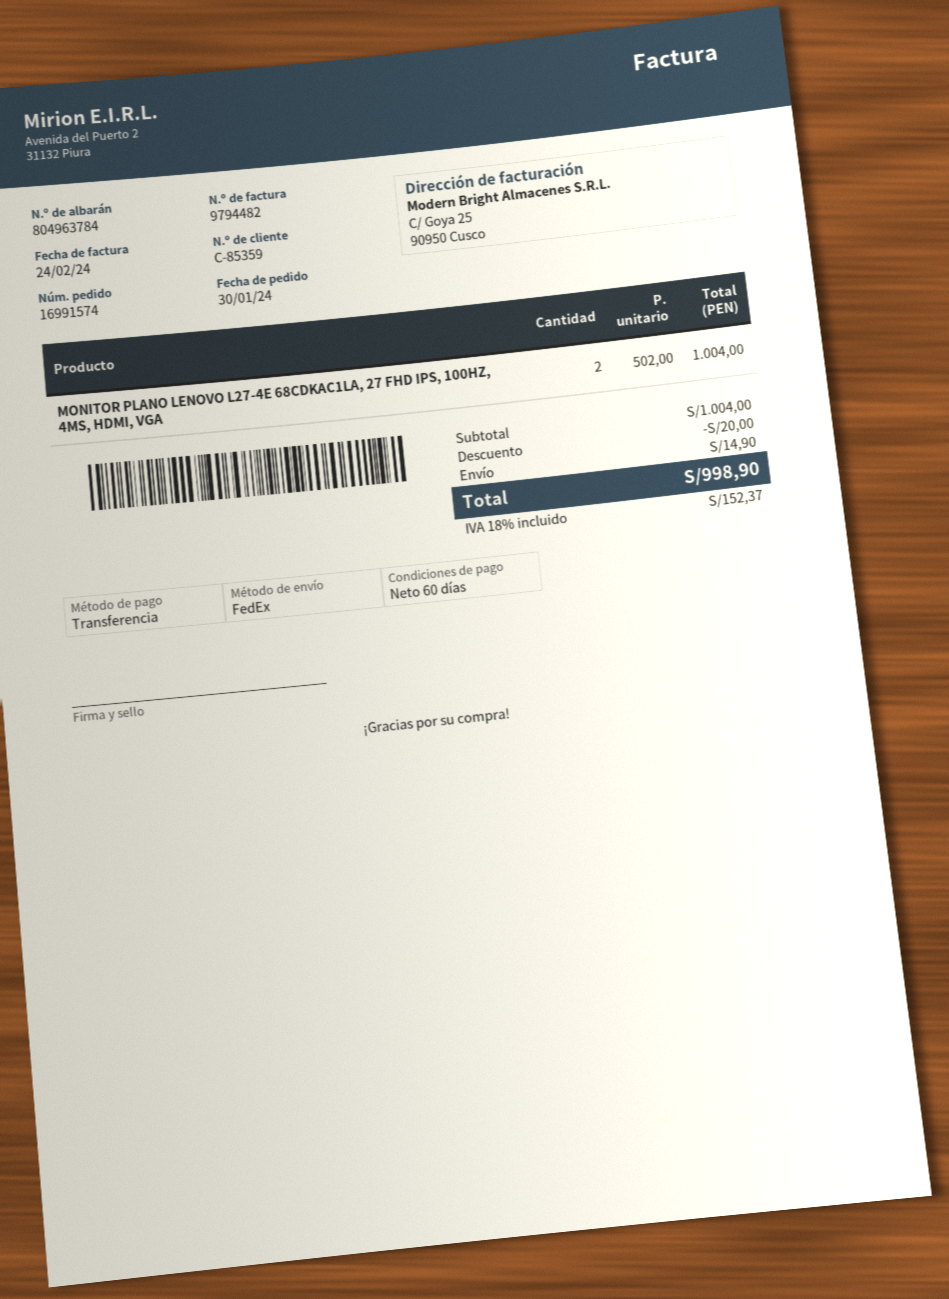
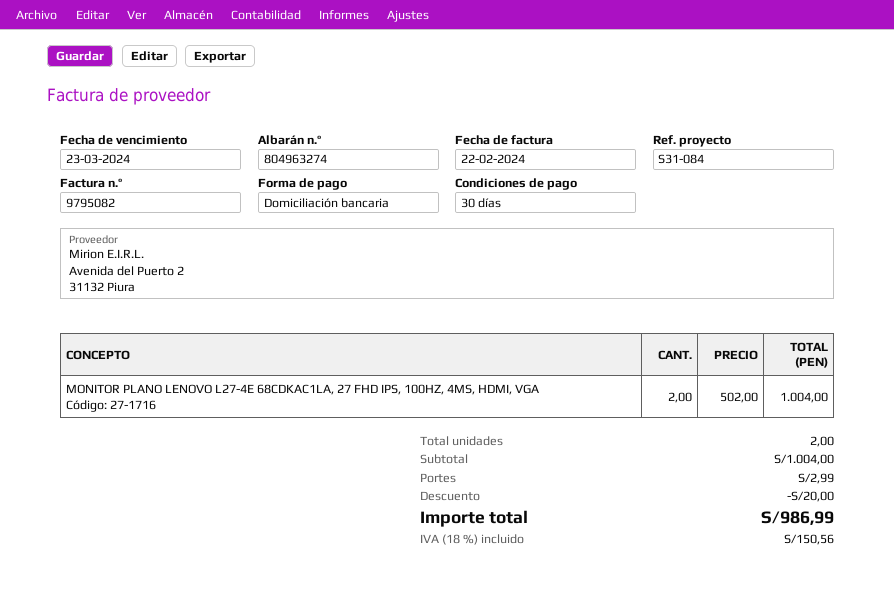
delivery note number: 804963784 -> 804963274
invoice number: 9794482 -> 9795082
invoice date: 2024-02-24 -> 2024-02-22
payment terms: 60 days -> 30 days
payment method: bank transfer -> direct debit
shipping: 14.90 -> 2.99
tax: 18% = 152.37 -> 18% = 150.56
total: 998.90 -> 986.99

